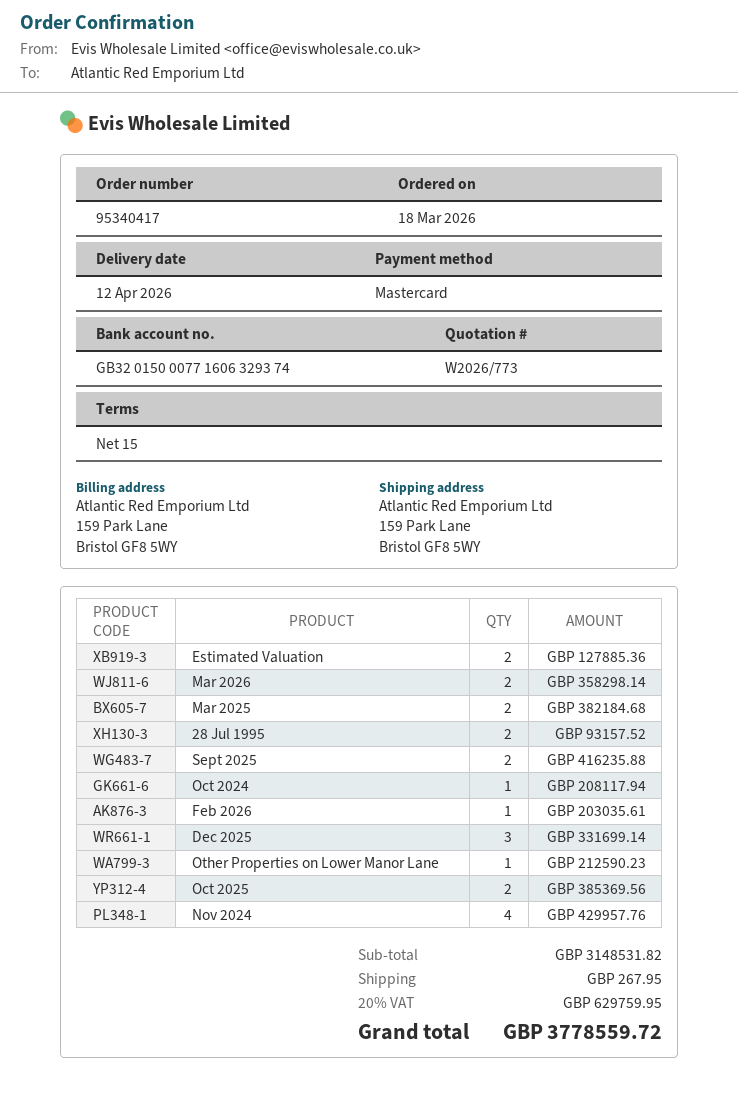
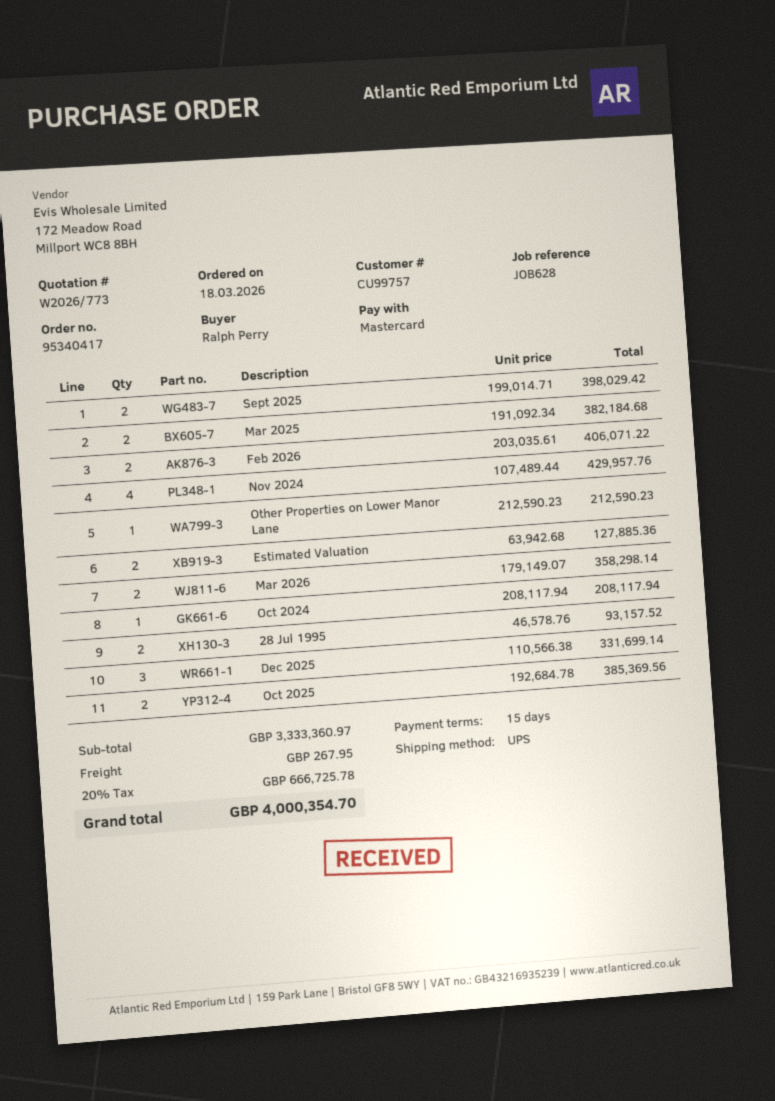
Sept 2025: 2 for 416235.88 -> 2 for 398029.42
Feb 2026: 1 for 203035.61 -> 2 for 406071.22
subtotal: 3148531.82 -> 3333360.97
tax: 20% = 629759.95 -> 20% = 666725.78
total: 3778559.72 -> 4000354.70

